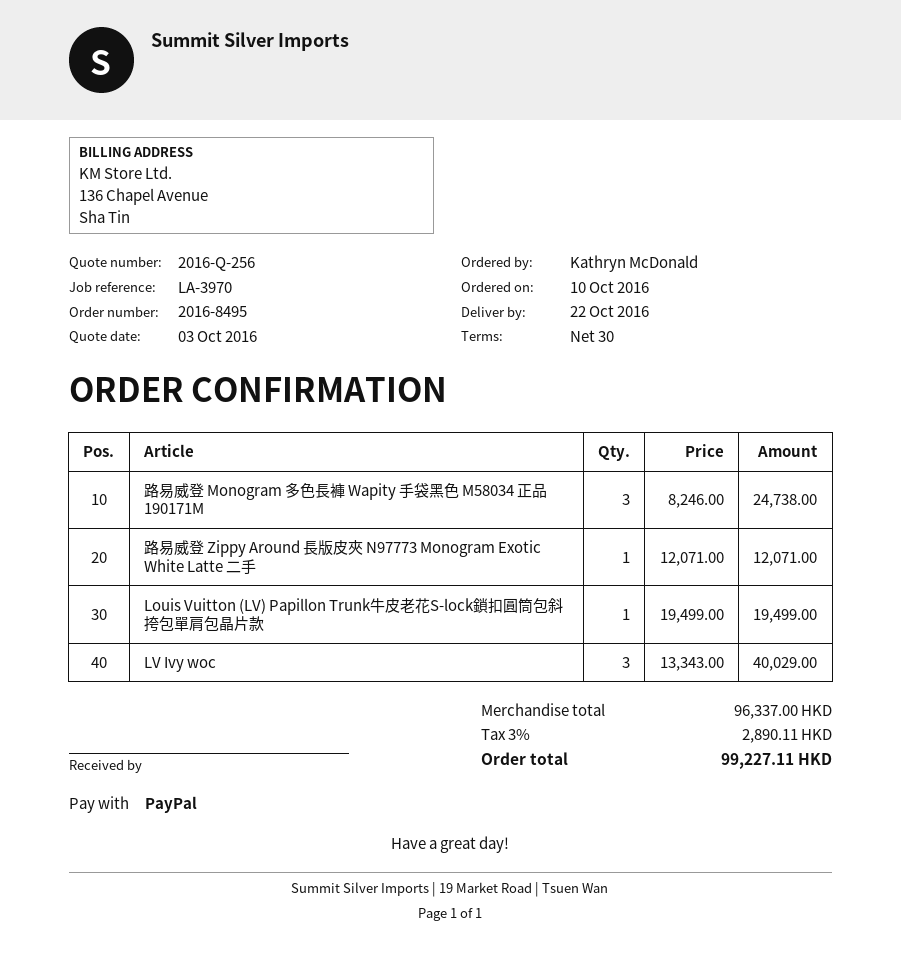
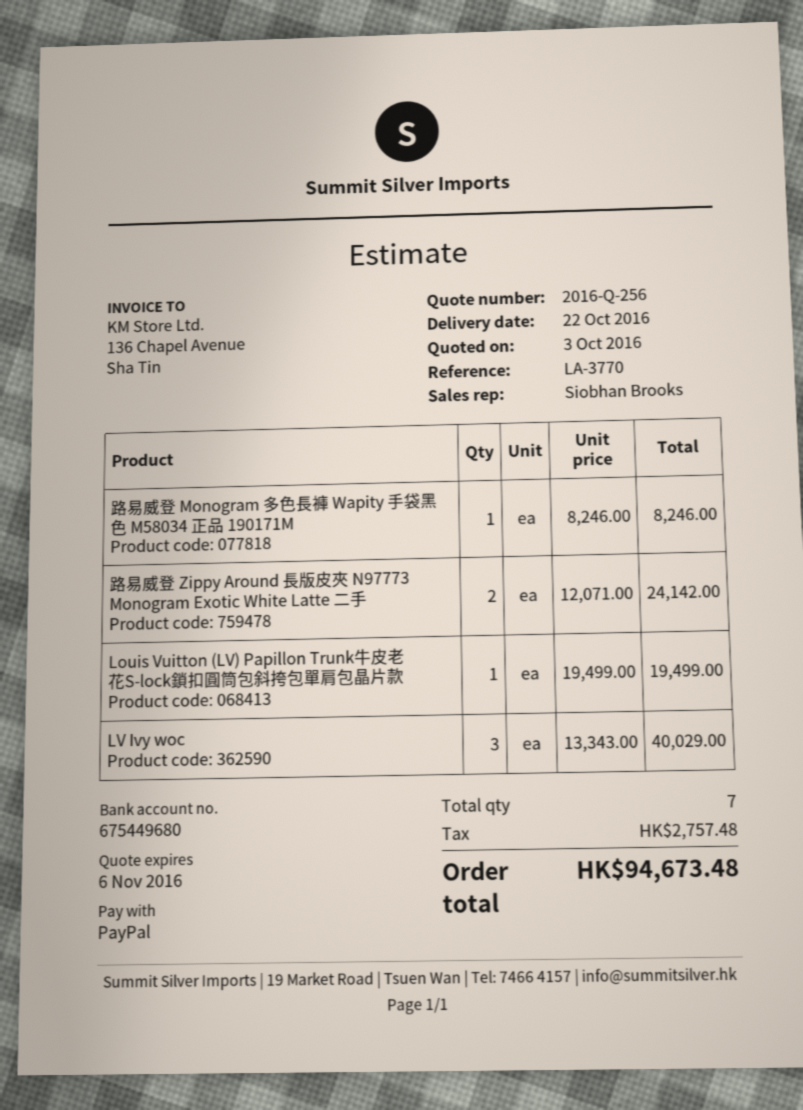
reference: LA-3970 -> LA-3770
路易威登 Monogram 多色長褲 Wapity 手袋黑色 M58034 正品 190171M: 3 x 8246.00 = 24738.00 -> 1 x 8246.00 = 8246.00
路易威登 Zippy Around 長版皮夾 N97773 Monogram Exotic White Latte 二手: 1 x 12071.00 = 12071.00 -> 2 x 12071.00 = 24142.00
tax: 2890.11 -> 2757.48
total: 99227.11 -> 94673.48

